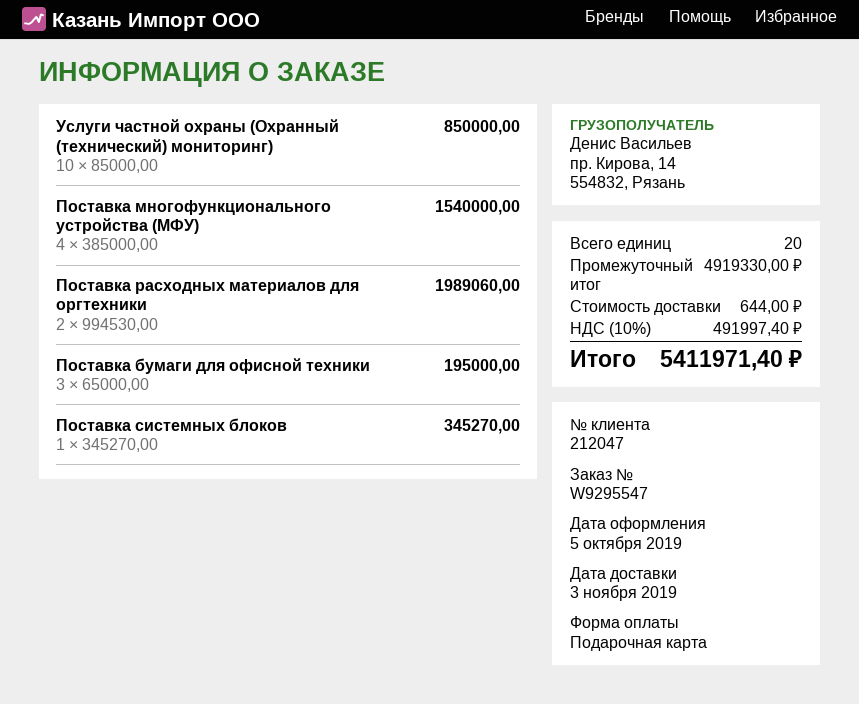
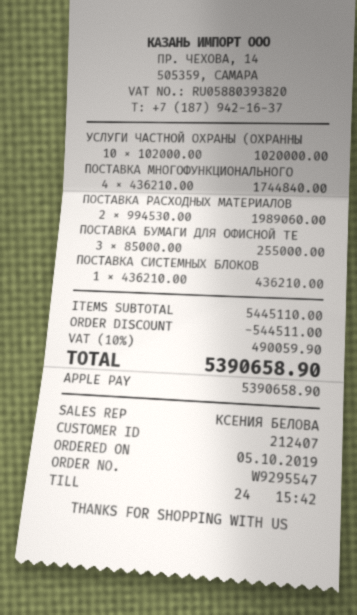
customer number: 212047 -> 212407
payment method: gift card -> Apple Pay
Услуги частной охраны (Охранный (технический) мониторинг): 10 x 85000.00 = 850000.00 -> 10 x 102000.00 = 1020000.00
Поставка многофункционального устройства (МФУ): 4 x 385000.00 = 1540000.00 -> 4 x 436210.00 = 1744840.00
Поставка бумаги для офисной техники: 3 x 65000.00 = 195000.00 -> 3 x 85000.00 = 255000.00
Поставка системных блоков: 1 x 345270.00 = 345270.00 -> 1 x 436210.00 = 436210.00
subtotal: 4919330.00 -> 5445110.00
discount: none -> 544511.00
shipping: 644.00 -> none
tax: 10% = 491997.40 -> 10% = 490059.90
total: 5411971.40 -> 5390658.90

